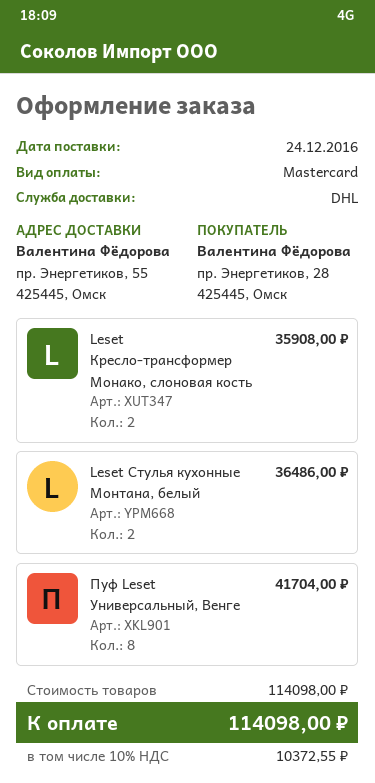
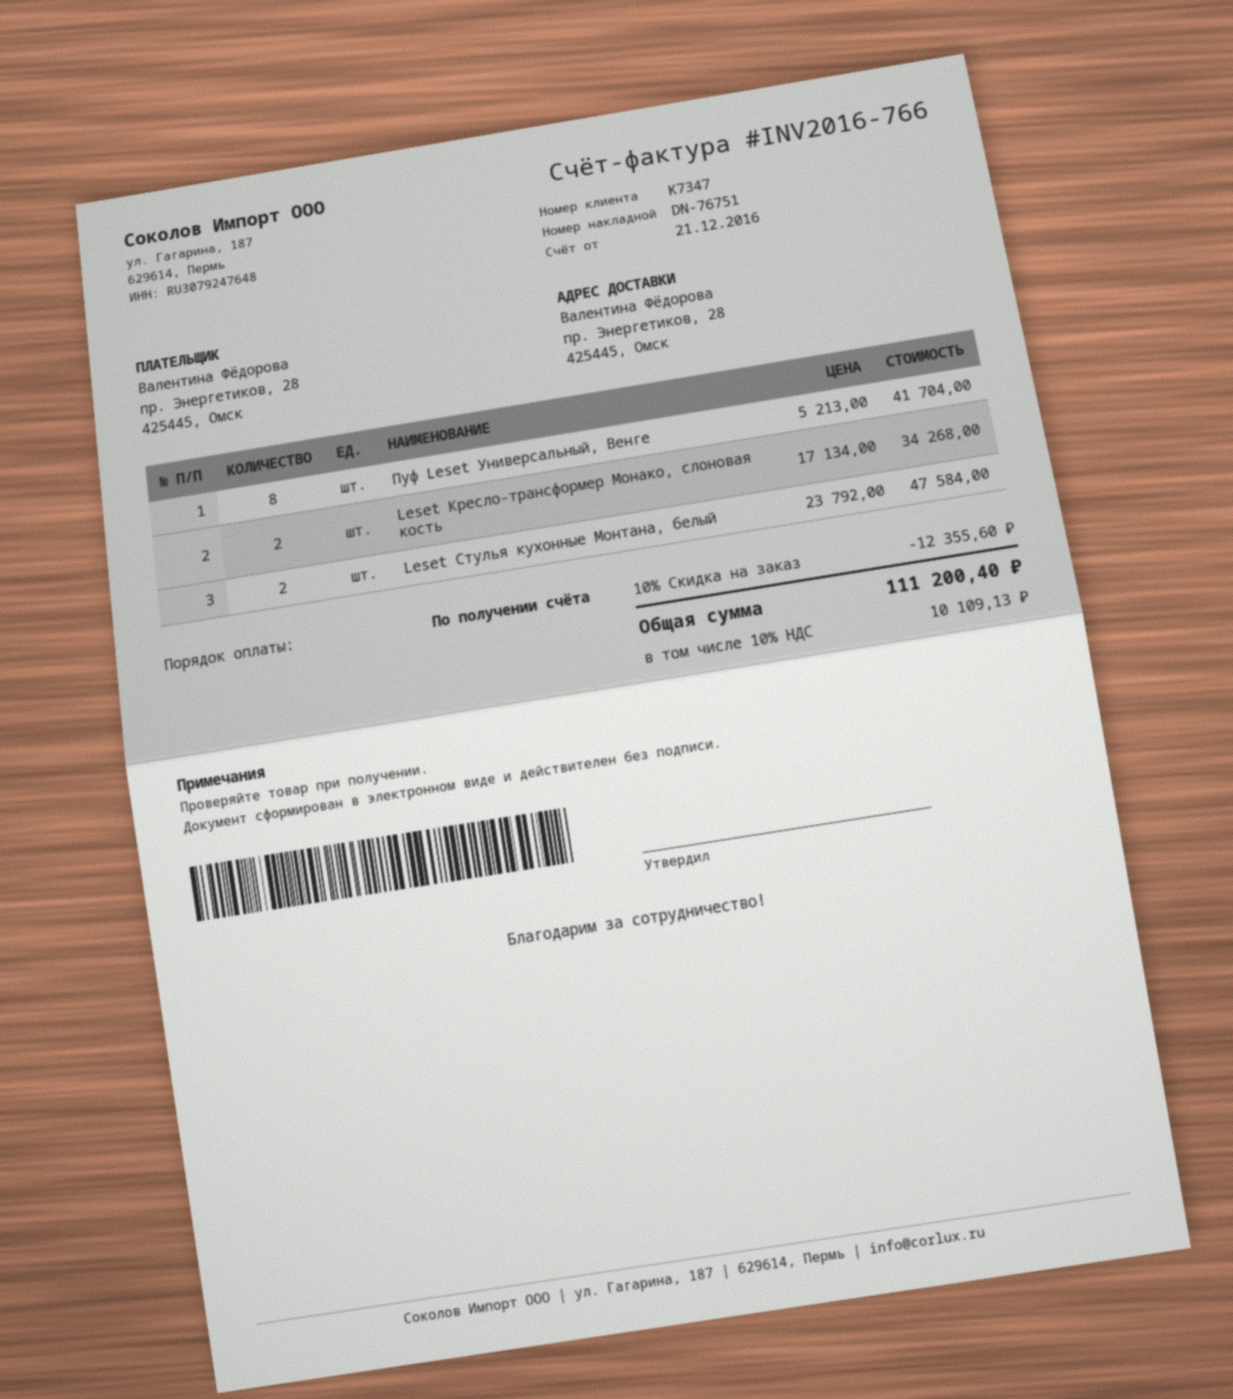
ship to: пр. Энергетиков, 55, 425445, Омск -> пр. Энергетиков, 28, 425445, Омск
Leset Кресло-трансформер Монако, слоновая кость: 2 for 35908.00 -> 2 for 34268.00
Leset Стулья кухонные Монтана, белый: 2 for 36486.00 -> 2 for 47584.00
discount: none -> 10% = 12355.60
tax: 10% = 10372.55 -> 10% = 10109.13
total: 114098.00 -> 111200.40

